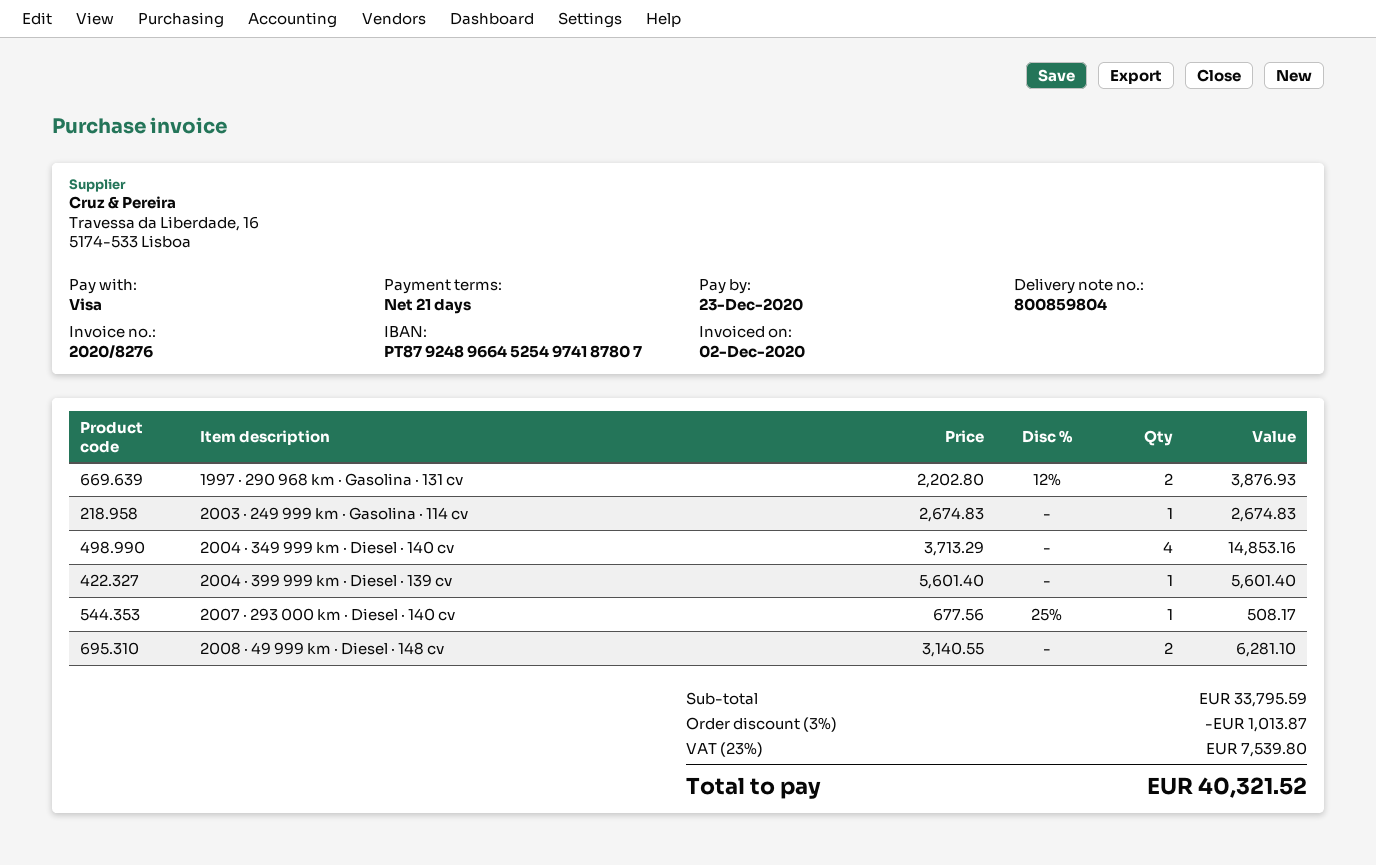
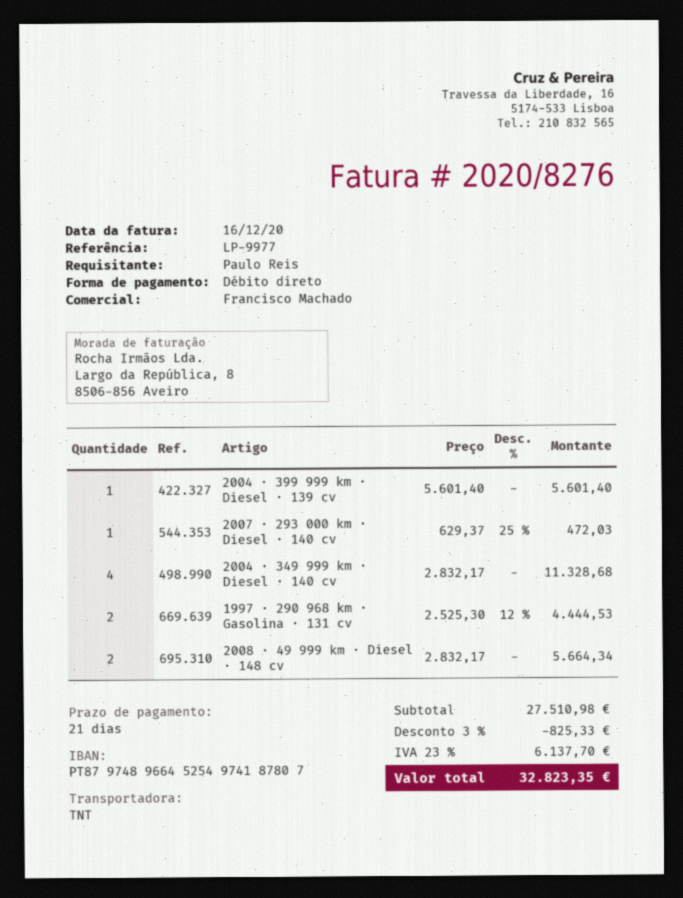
invoice date: 2020-12-02 -> 2020-12-16
payment method: Visa -> direct debit
bank account: PT87924896645254974187807 -> PT87974896645254974187807
1997 · 290 968 km · Gasolina · 131 cv: 2 x 2202.80 - 12% = 3876.93 -> 2 x 2525.30 - 12% = 4444.53
2003 · 249 999 km · Gasolina · 114 cv: 1 x 2674.83 = 2674.83 -> none
2004 · 349 999 km · Diesel · 140 cv: 4 x 3713.29 = 14853.16 -> 4 x 2832.17 = 11328.68
2007 · 293 000 km · Diesel · 140 cv: 1 x 677.56 - 25% = 508.17 -> 1 x 629.37 - 25% = 472.03
2008 · 49 999 km · Diesel · 148 cv: 2 x 3140.55 = 6281.10 -> 2 x 2832.17 = 5664.34
subtotal: 33795.59 -> 27510.98
discount: 3% = 1013.87 -> 3% = 825.33
tax: 23% = 7539.80 -> 23% = 6137.70
total: 40321.52 -> 32823.35

